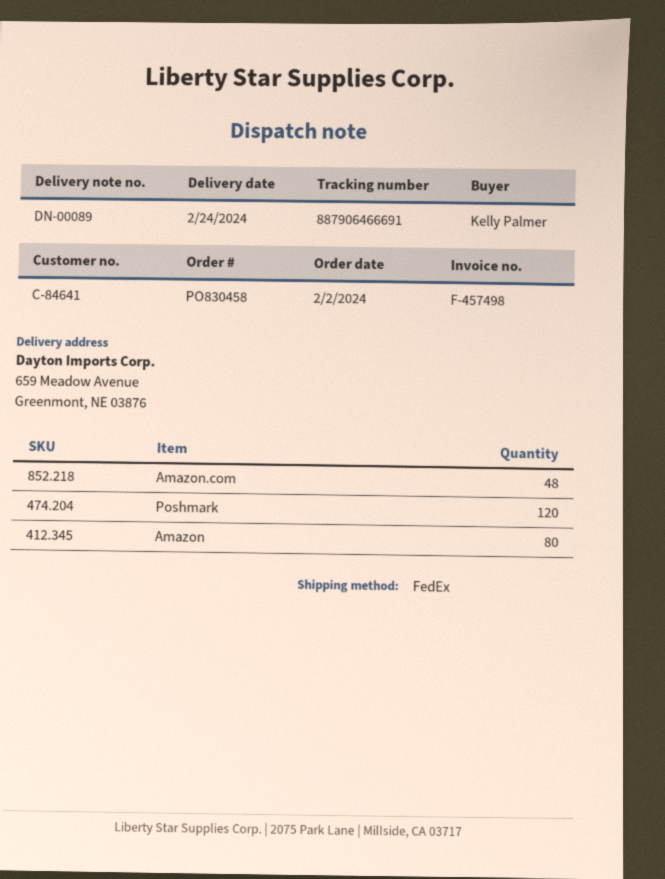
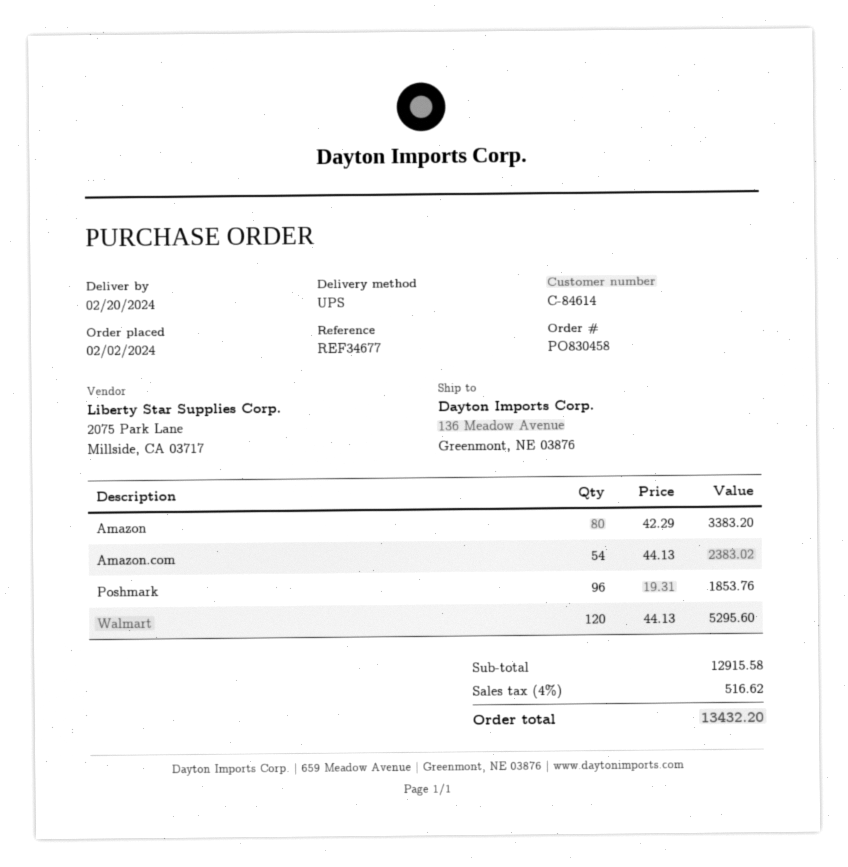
delivery date: 2024-02-24 -> 2024-02-20
customer number: C-84641 -> C-84614
shipping method: FedEx -> UPS
ship to: 659 Meadow Avenue, Greenmont, NE 03876 -> 136 Meadow Avenue, Greenmont, NE 03876
Amazon.com: 48 -> 54
Poshmark: 120 -> 96
Walmart: none -> 120

